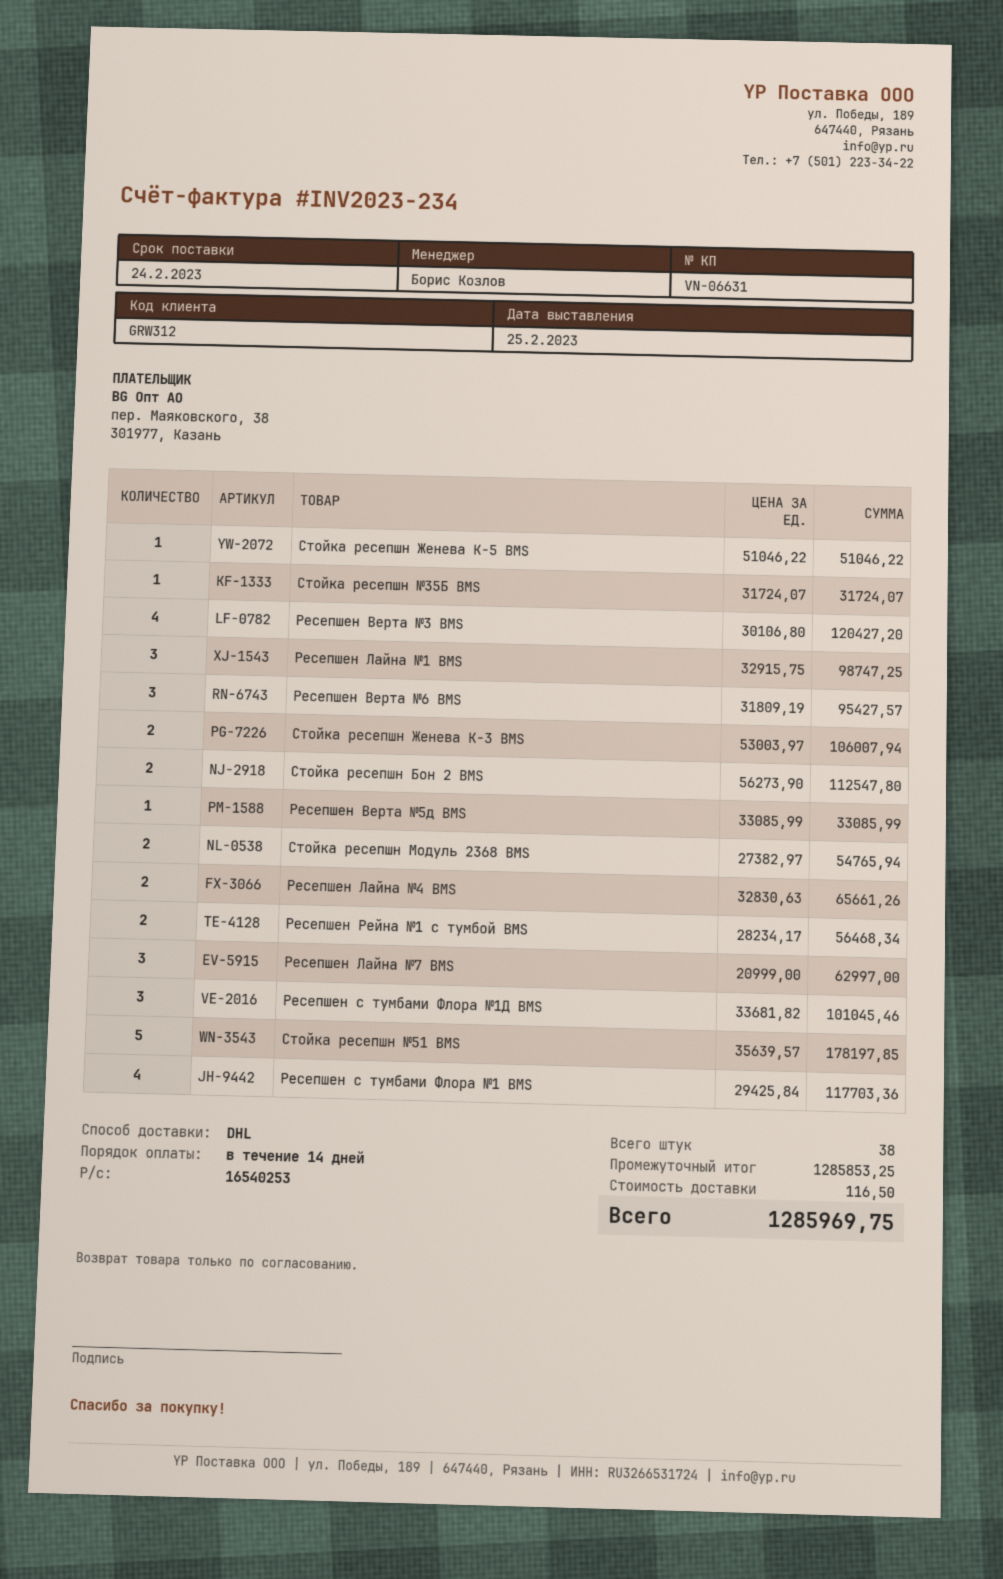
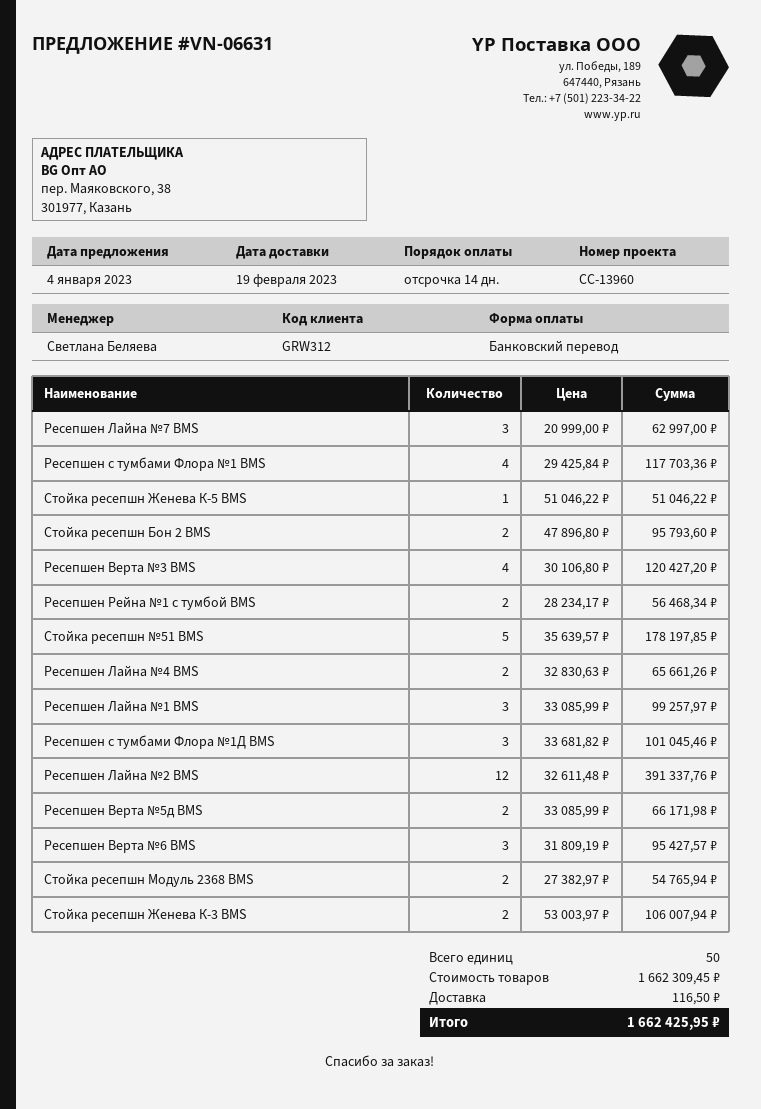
delivery date: 2023-02-24 -> 2023-02-19
sales rep: Борис Козлов -> Светлана Беляева
Стойка ресепшн №35Б BMS: 1 x 31724.07 = 31724.07 -> none
Ресепшен Лайна №1 BMS: 3 x 32915.75 = 98747.25 -> 3 x 33085.99 = 99257.97
Стойка ресепшн Бон 2 BMS: 2 x 56273.90 = 112547.80 -> 2 x 47896.80 = 95793.60
Ресепшен Верта №5д BMS: 1 x 33085.99 = 33085.99 -> 2 x 33085.99 = 66171.98
Ресепшен Лайна №2 BMS: none -> 12 x 32611.48 = 391337.76
total quantity: 38 -> 50
subtotal: 1285853.25 -> 1662309.45
total: 1285969.75 -> 1662425.95

